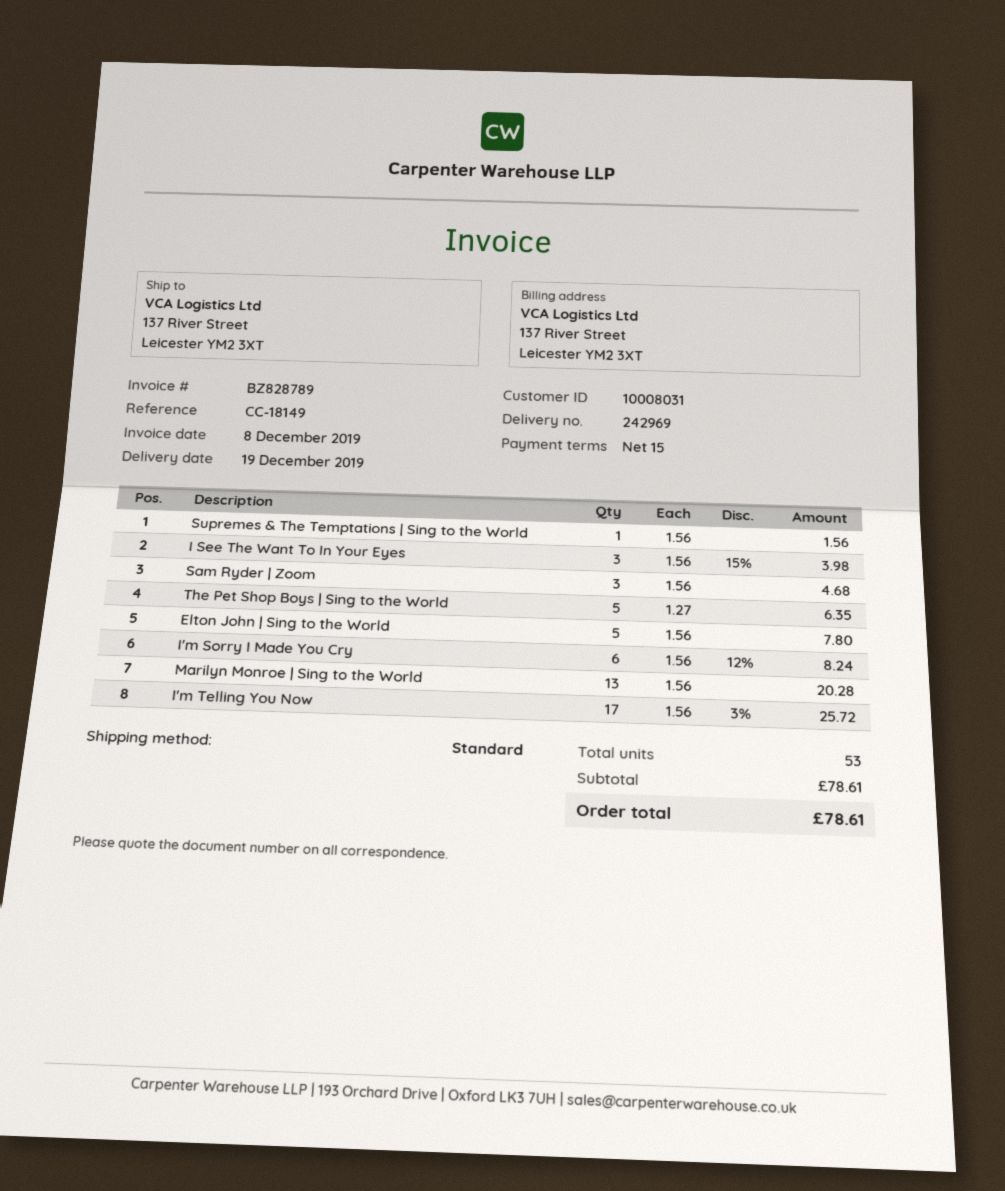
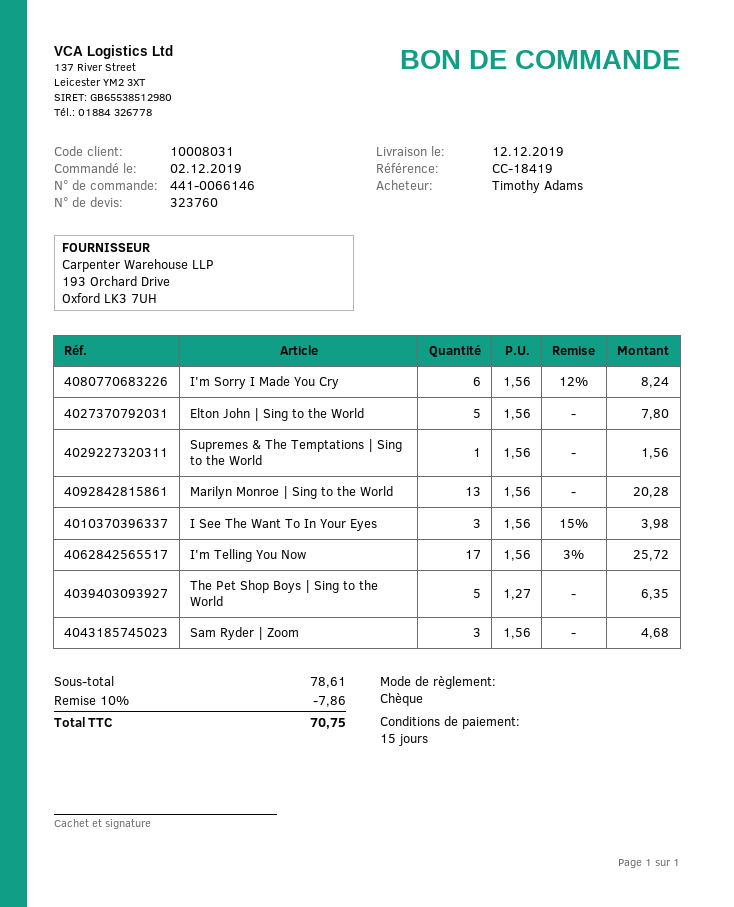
delivery date: 2019-12-19 -> 2019-12-12
reference: CC-18149 -> CC-18419
discount: none -> 10% = 7.86
total: 78.61 -> 70.75

